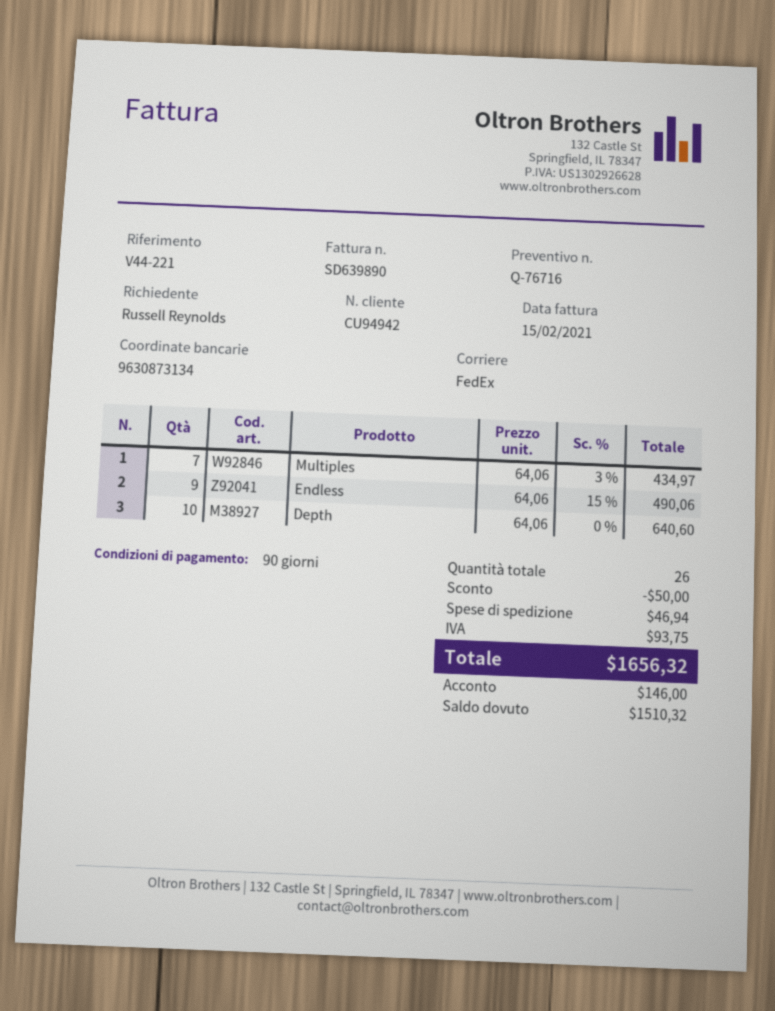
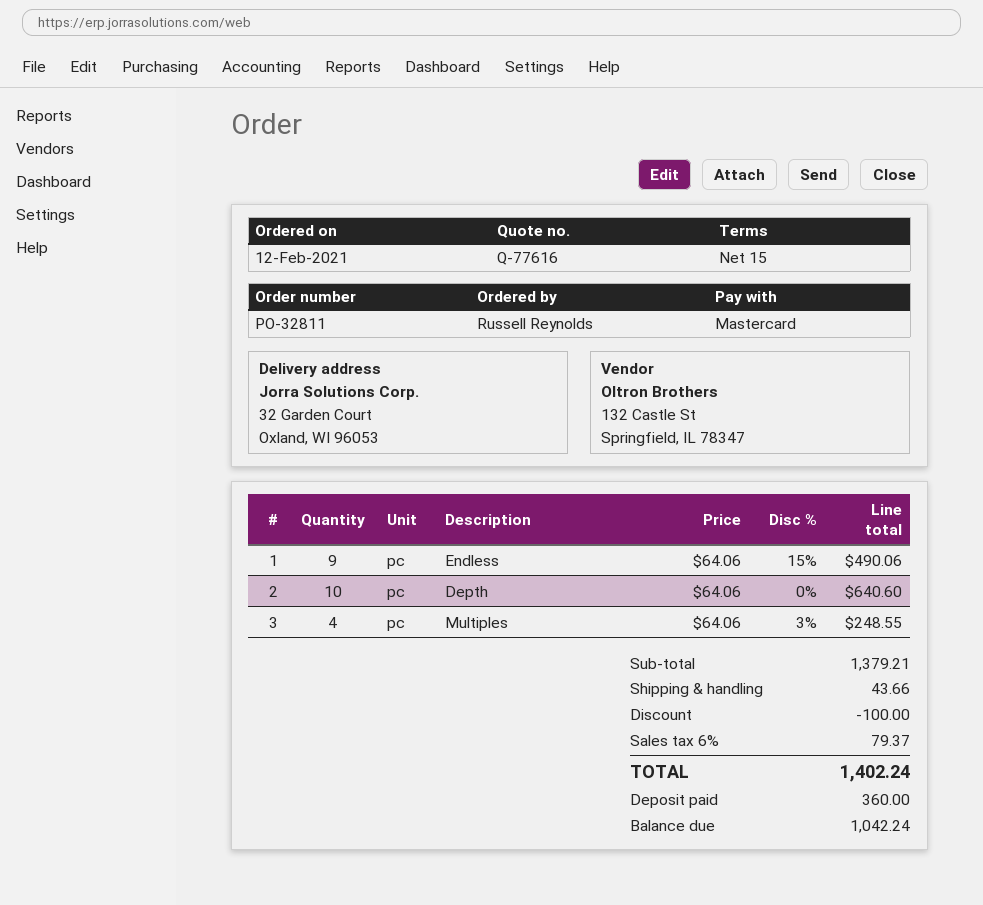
quote number: Q-76716 -> Q-77616
payment terms: 90 days -> 15 days
Multiples: 7 x 64.06 - 3% = 434.97 -> 4 x 64.06 - 3% = 248.55
discount: 50.00 -> 100.00
shipping: 46.94 -> 43.66
tax: 93.75 -> 79.37
total: 1656.32 -> 1402.24
deposit: 146.00 -> 360.00
balance: 1510.32 -> 1042.24

